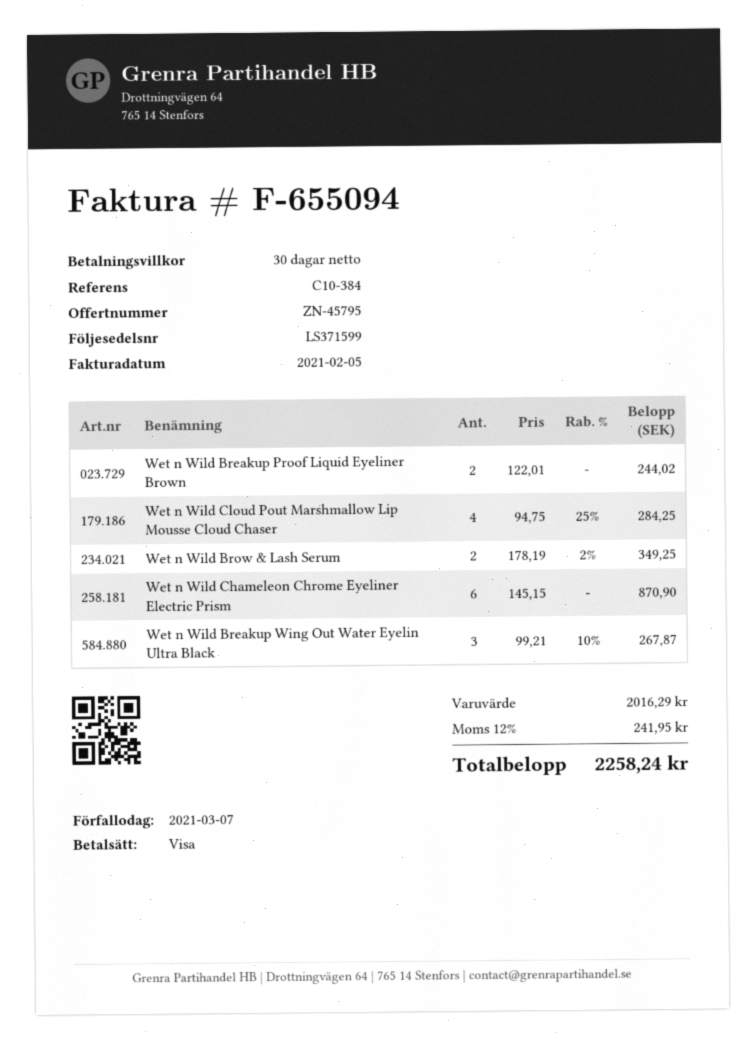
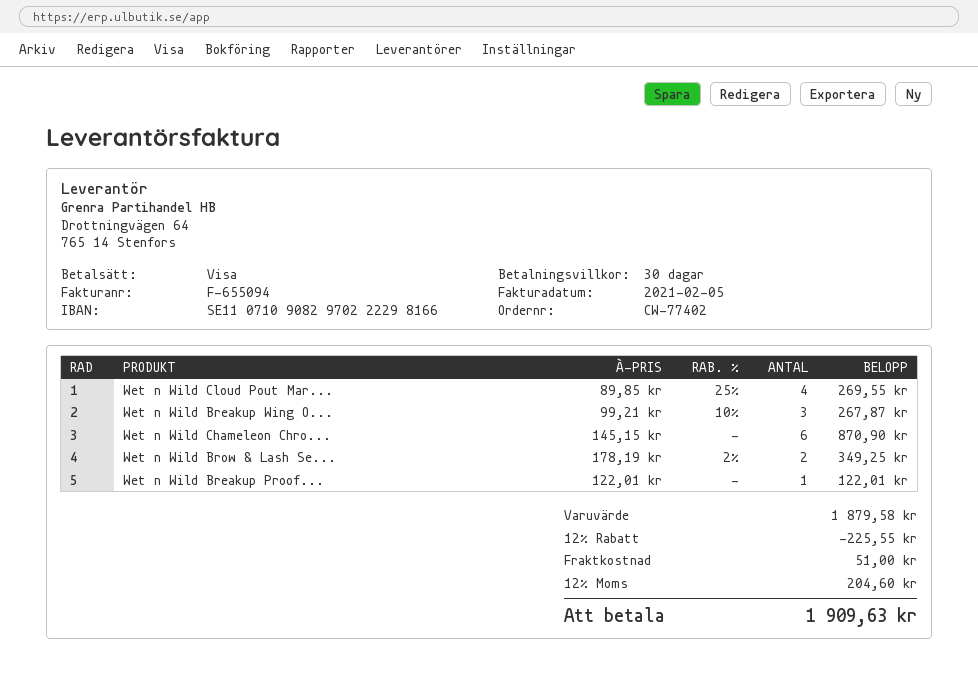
Wet n Wild Breakup Proof Liquid Eyeliner Brown: 2 x 122.01 = 244.02 -> 1 x 122.01 = 122.01
Wet n Wild Cloud Pout Marshmallow Lip Mousse Cloud Chaser: 4 x 94.75 - 25% = 284.25 -> 4 x 89.85 - 25% = 269.55
subtotal: 2016.29 -> 1879.58
discount: none -> 12% = 225.55
shipping: none -> 51.00
tax: 12% = 241.95 -> 12% = 204.60
total: 2258.24 -> 1909.63

